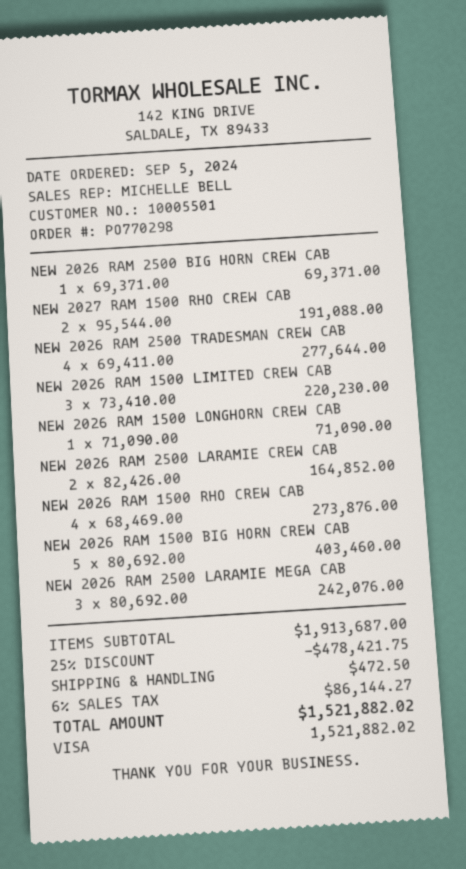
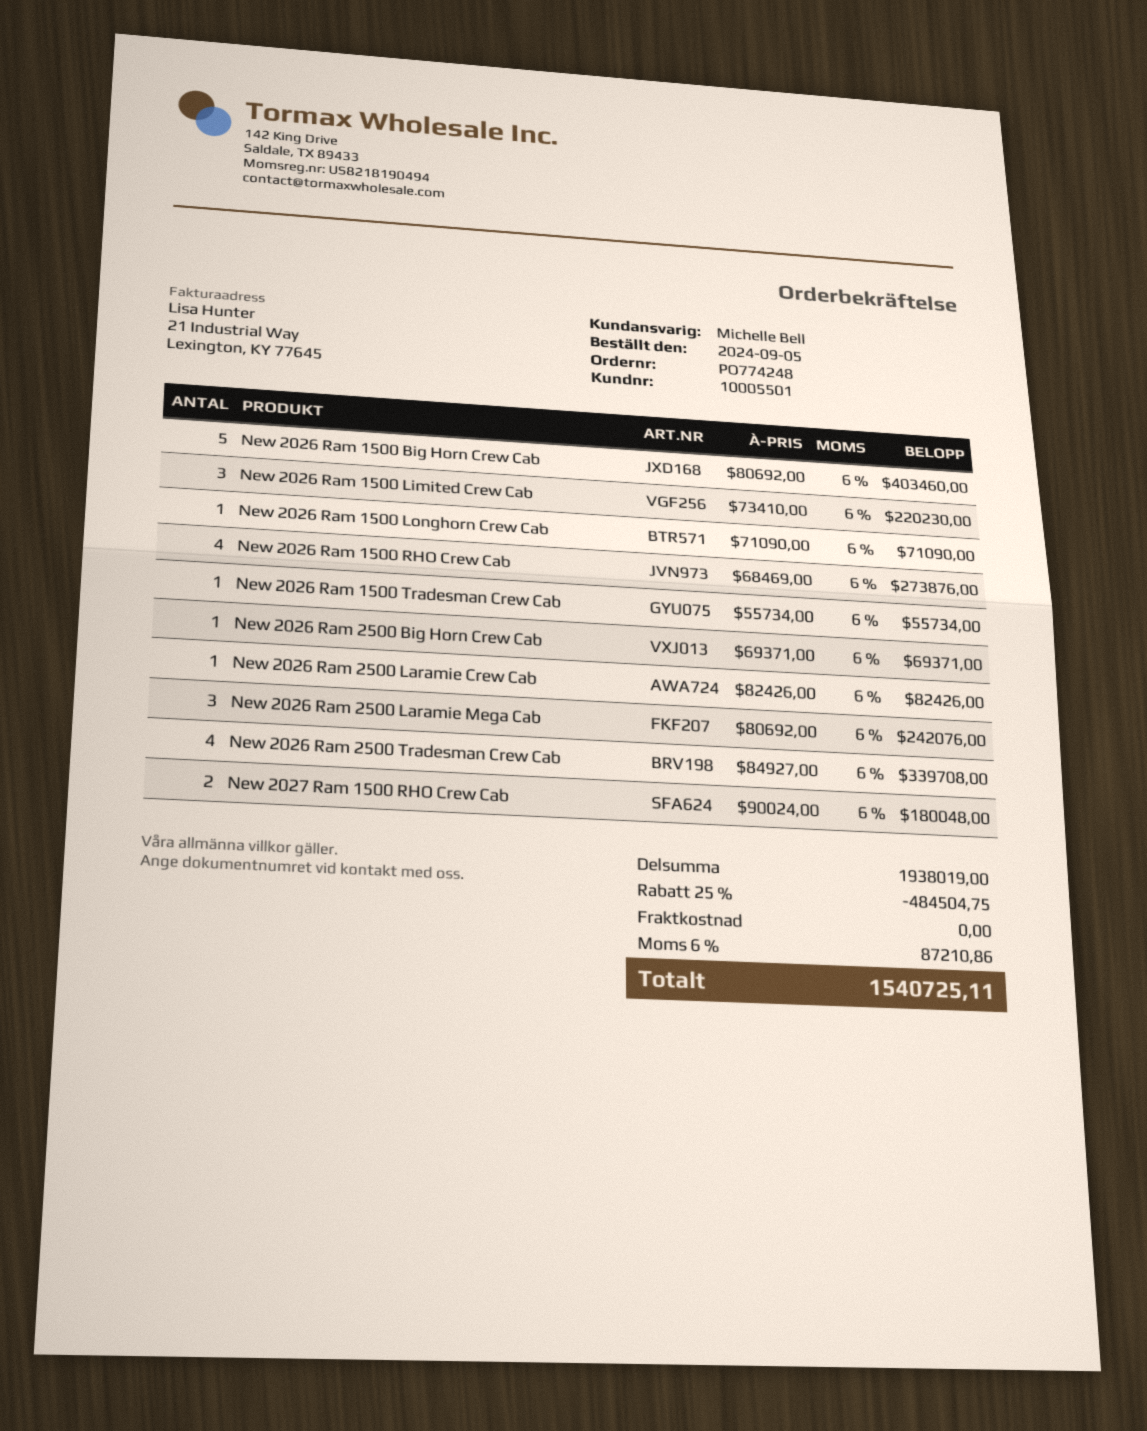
order number: PO770298 -> PO774248
NEW 2027 RAM 1500 RHO CREW CAB: 2 x 95544.00 = 191088.00 -> 2 x 90024.00 = 180048.00
NEW 2026 RAM 2500 TRADESMAN CREW CAB: 4 x 69411.00 = 277644.00 -> 4 x 84927.00 = 339708.00
NEW 2026 RAM 2500 LARAMIE CREW CAB: 2 x 82426.00 = 164852.00 -> 1 x 82426.00 = 82426.00
New 2026 Ram 1500 Tradesman Crew Cab: none -> 1 x 55734.00 = 55734.00
subtotal: 1913687.00 -> 1938019.00
discount: 25% = 478421.75 -> 25% = 484504.75
shipping: 472.50 -> 0.00
tax: 6% = 86144.27 -> 6% = 87210.86
total: 1521882.02 -> 1540725.11

